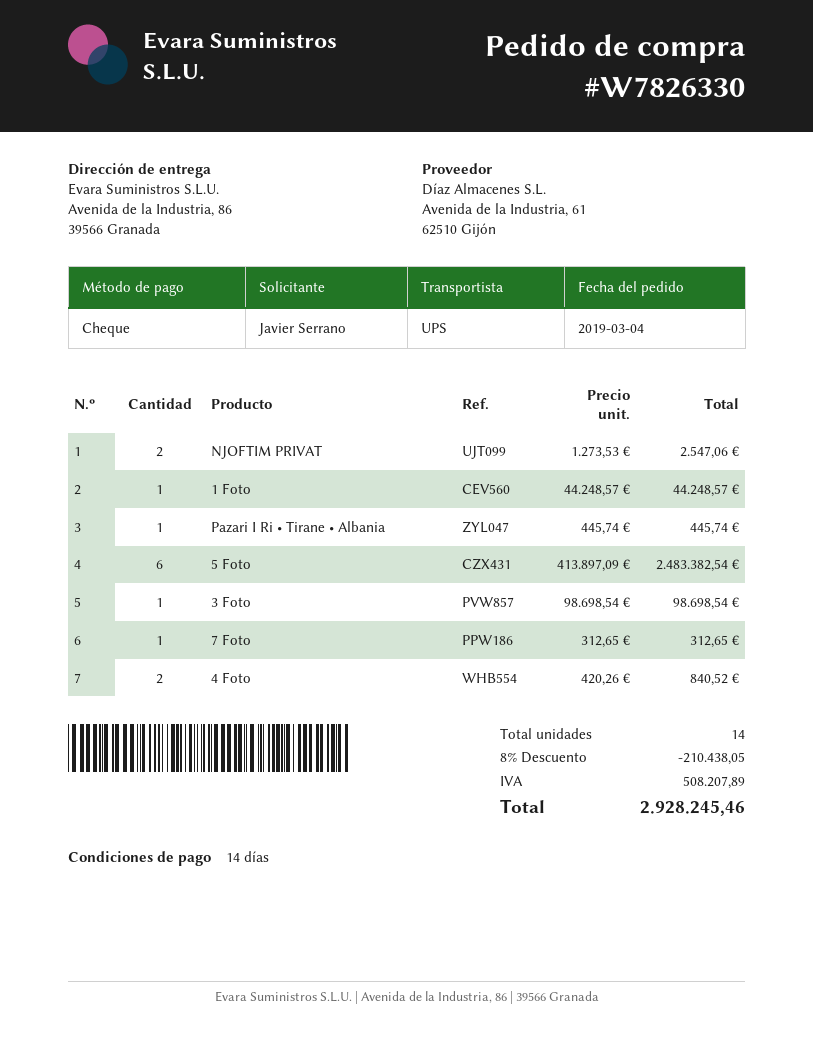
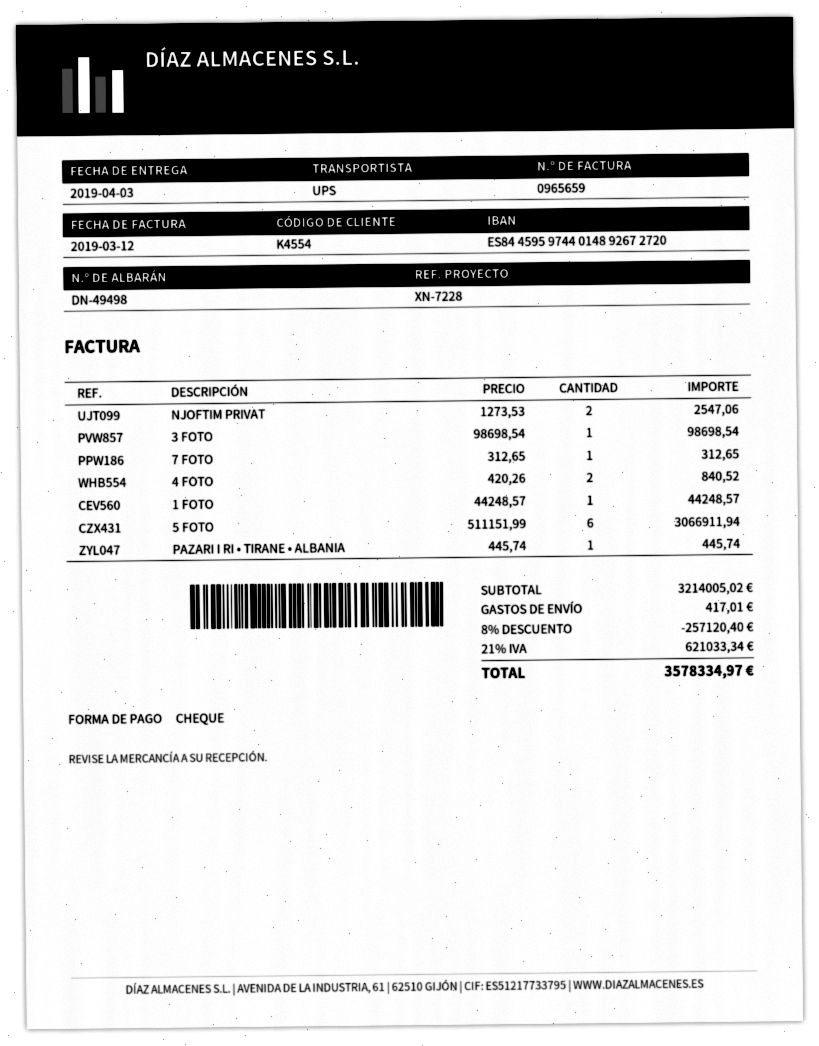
5 Foto: 6 x 413897.09 = 2483382.54 -> 6 x 511151.99 = 3066911.94
discount: 8% = 210438.05 -> 8% = 257120.40
shipping: none -> 417.01
tax: 508207.89 -> 621033.34
total: 2928245.46 -> 3578334.97

